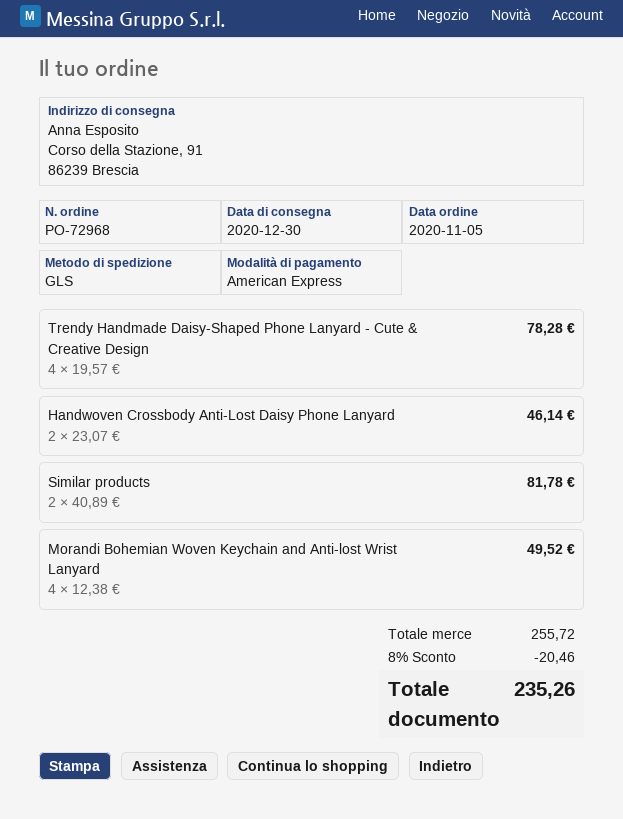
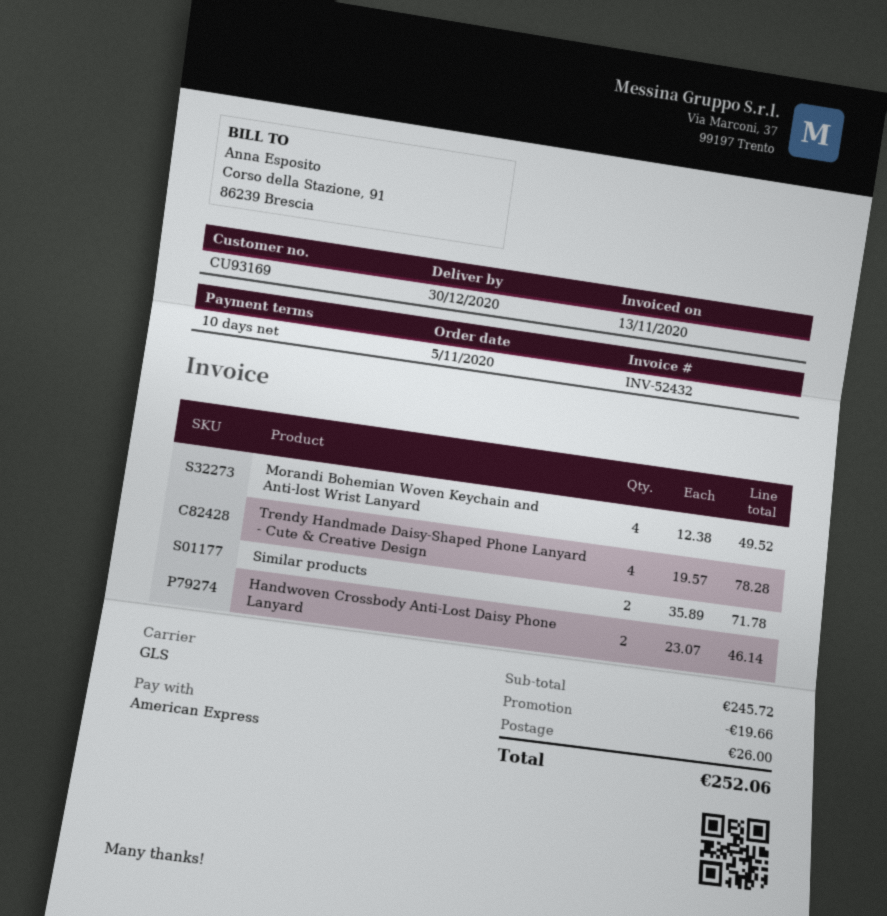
Similar products: 2 x 40.89 = 81.78 -> 2 x 35.89 = 71.78
subtotal: 255.72 -> 245.72
discount: 20.46 -> 19.66
shipping: none -> 26.00
total: 235.26 -> 252.06

